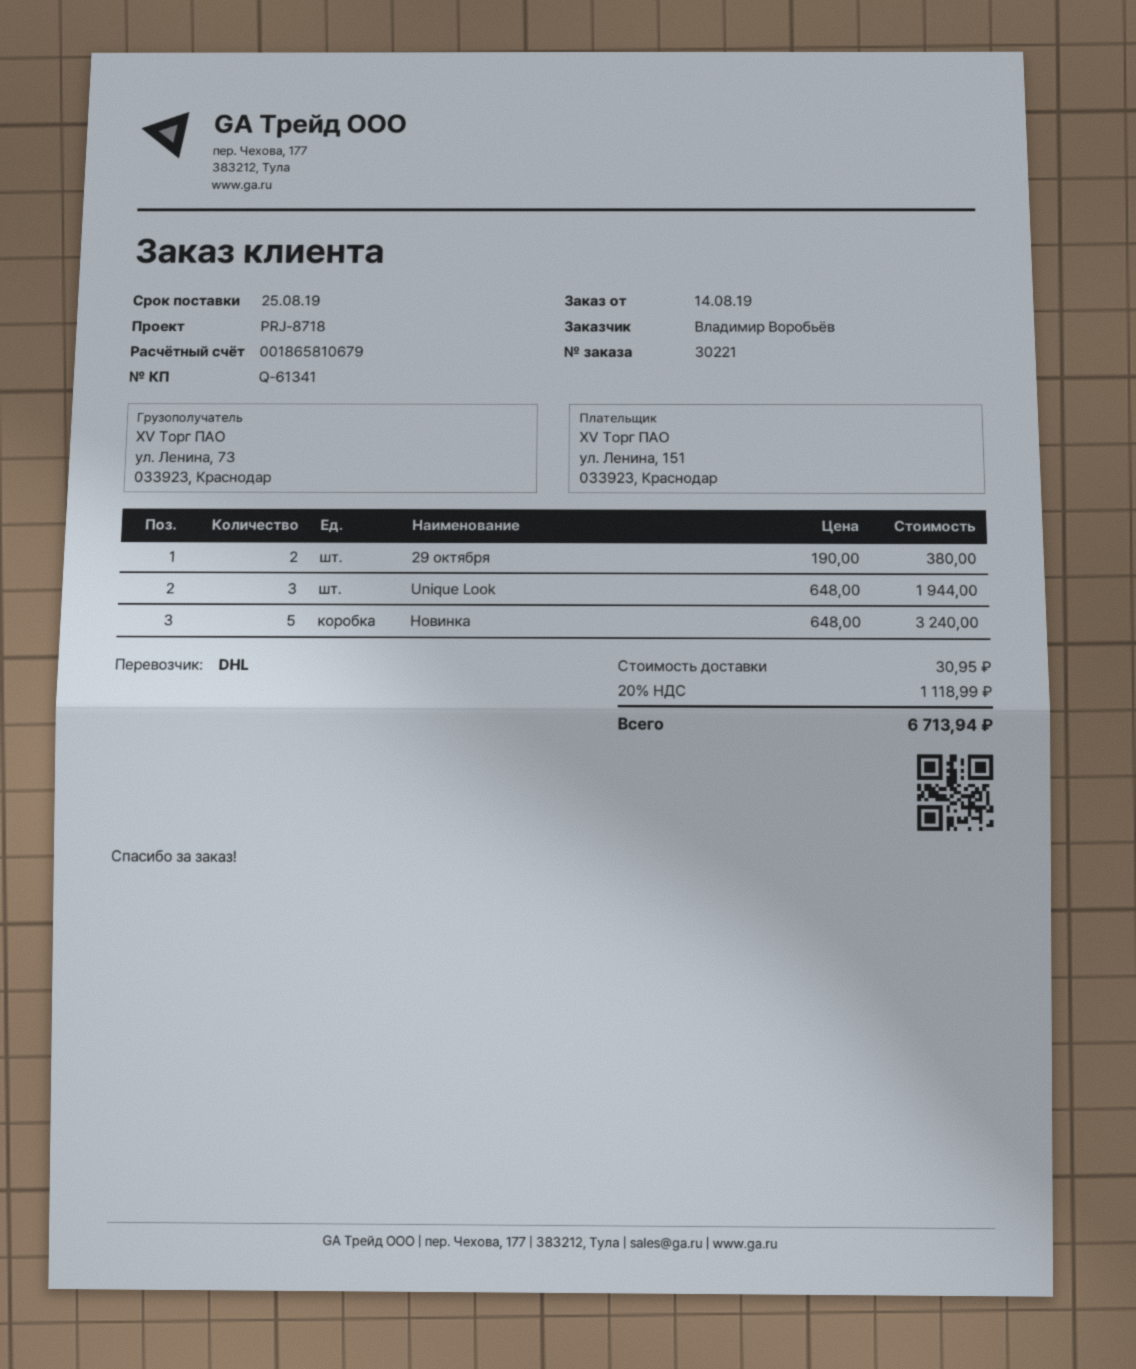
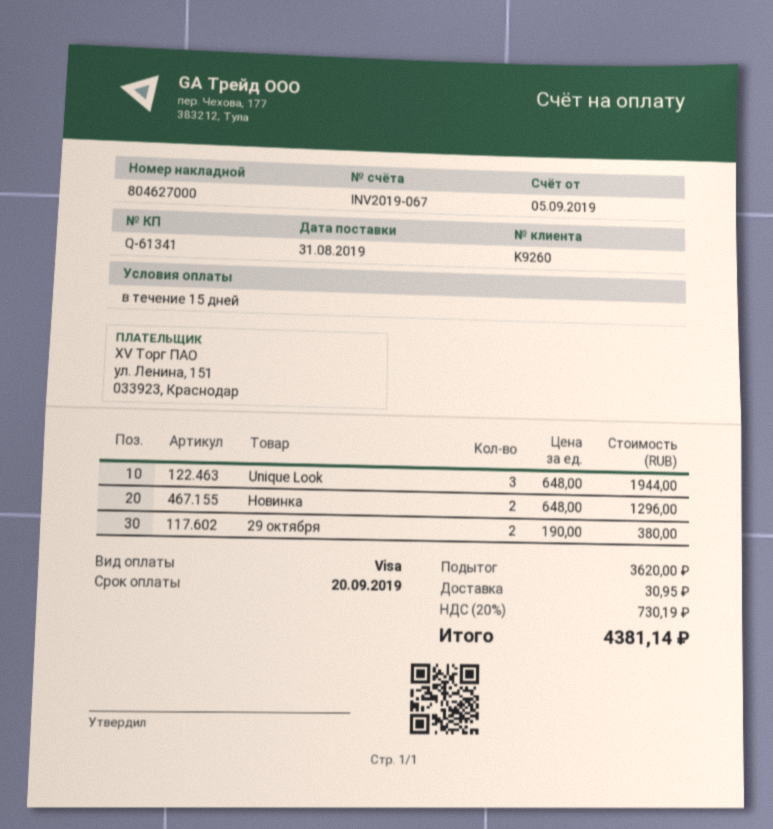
delivery date: 2019-08-25 -> 2019-08-31
Новинка: 5 x 648.00 = 3240.00 -> 2 x 648.00 = 1296.00
tax: 20% = 1118.99 -> 20% = 730.19
total: 6713.94 -> 4381.14

